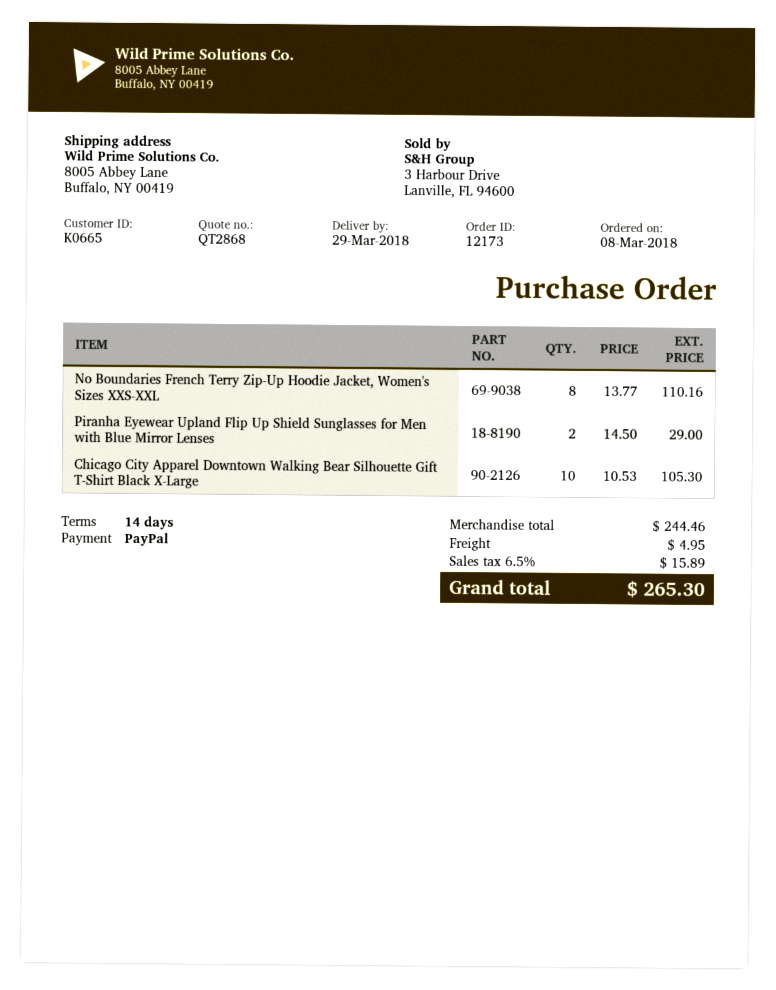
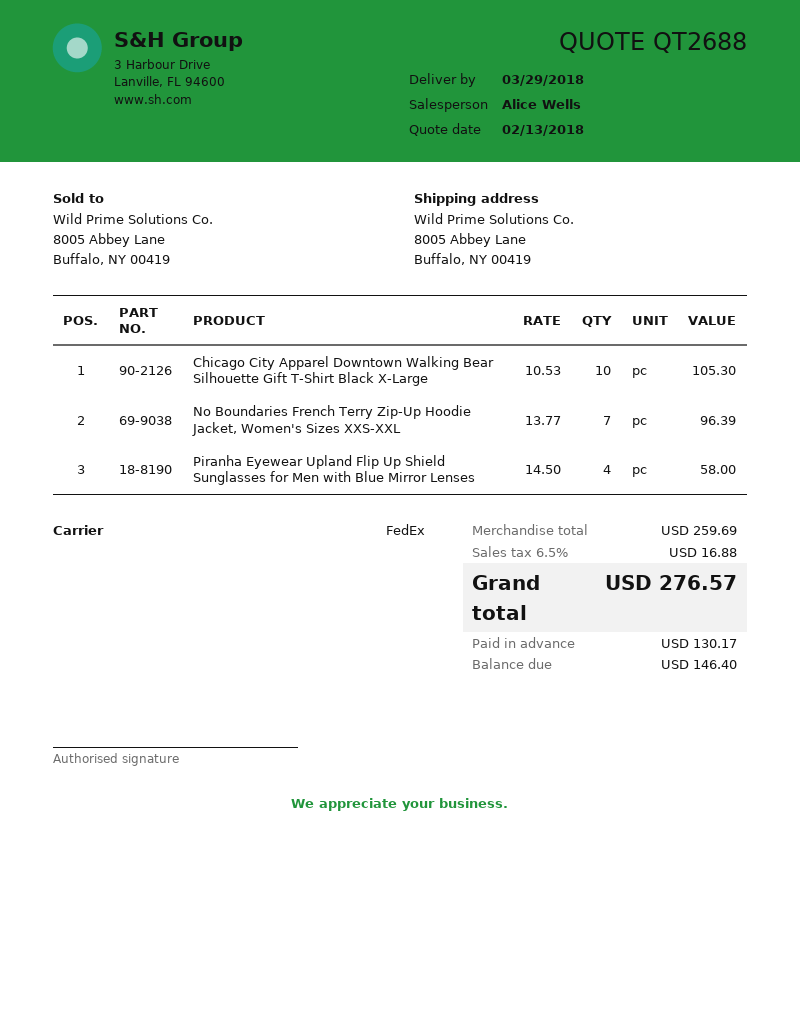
quote number: QT2868 -> QT2688
No Boundaries French Terry Zip-Up Hoodie Jacket, Women's Sizes XXS-XXL: 8 x 13.77 = 110.16 -> 7 x 13.77 = 96.39
Piranha Eyewear Upland Flip Up Shield Sunglasses for Men with Blue Mirror Lenses: 2 x 14.50 = 29.00 -> 4 x 14.50 = 58.00
subtotal: 244.46 -> 259.69
shipping: 4.95 -> none
tax: 6.5% = 15.89 -> 6.5% = 16.88
total: 265.30 -> 276.57

